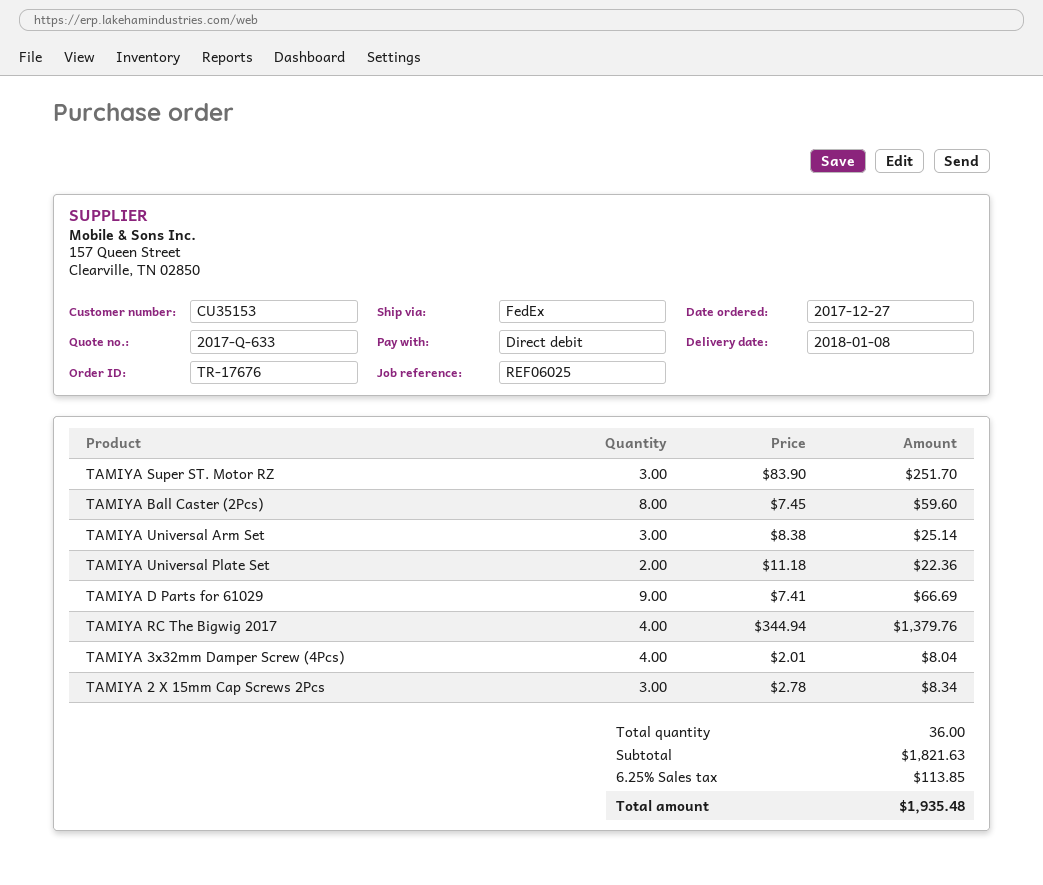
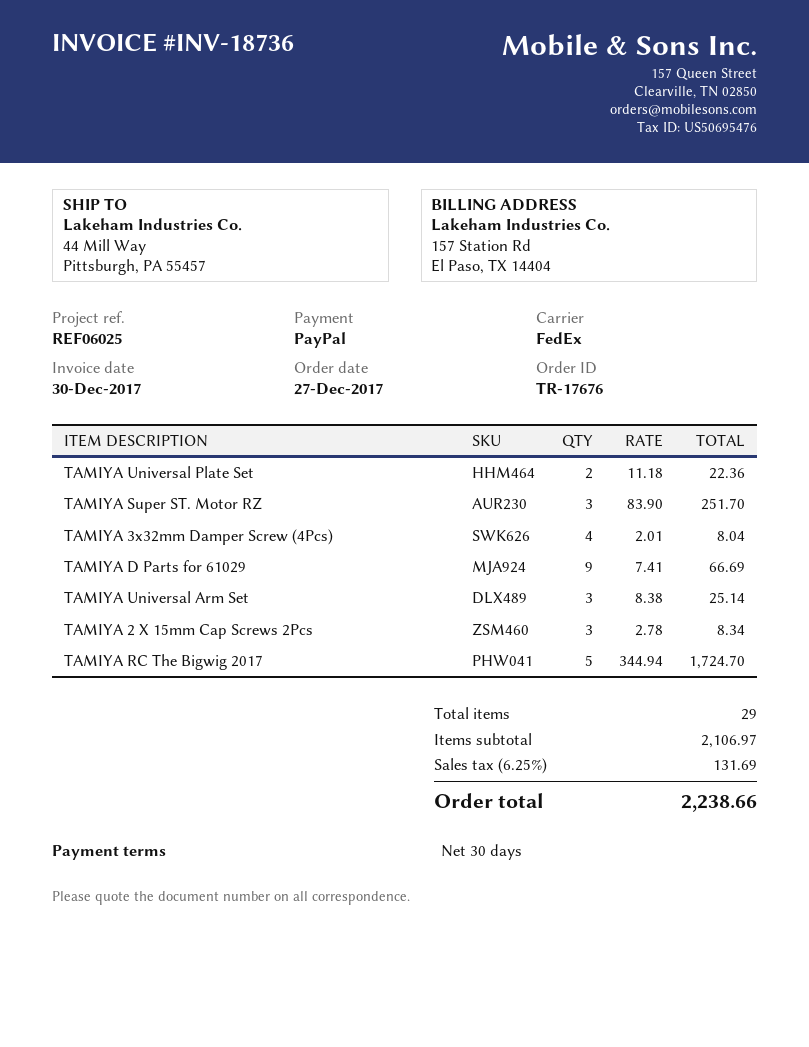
payment method: direct debit -> PayPal
TAMIYA Ball Caster (2Pcs): 8 x 7.45 = 59.60 -> none
TAMIYA RC The Bigwig 2017: 4 x 344.94 = 1379.76 -> 5 x 344.94 = 1724.70
total quantity: 36 -> 29
subtotal: 1821.63 -> 2106.97
tax: 6.25% = 113.85 -> 6.25% = 131.69
total: 1935.48 -> 2238.66

